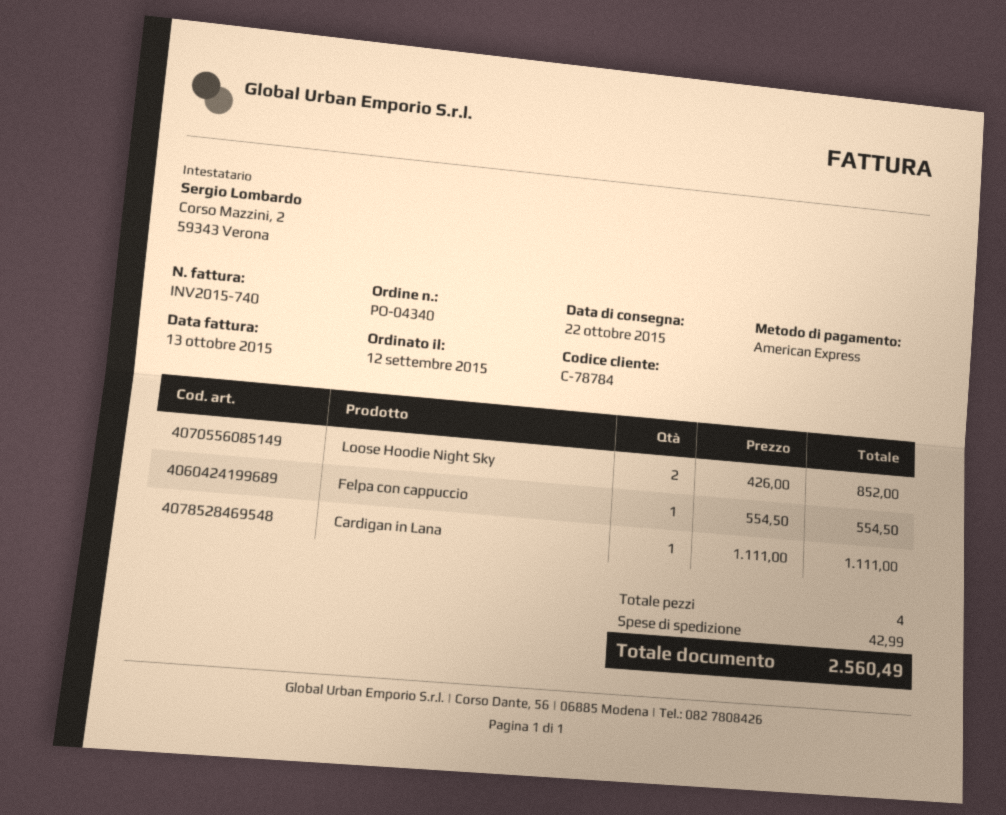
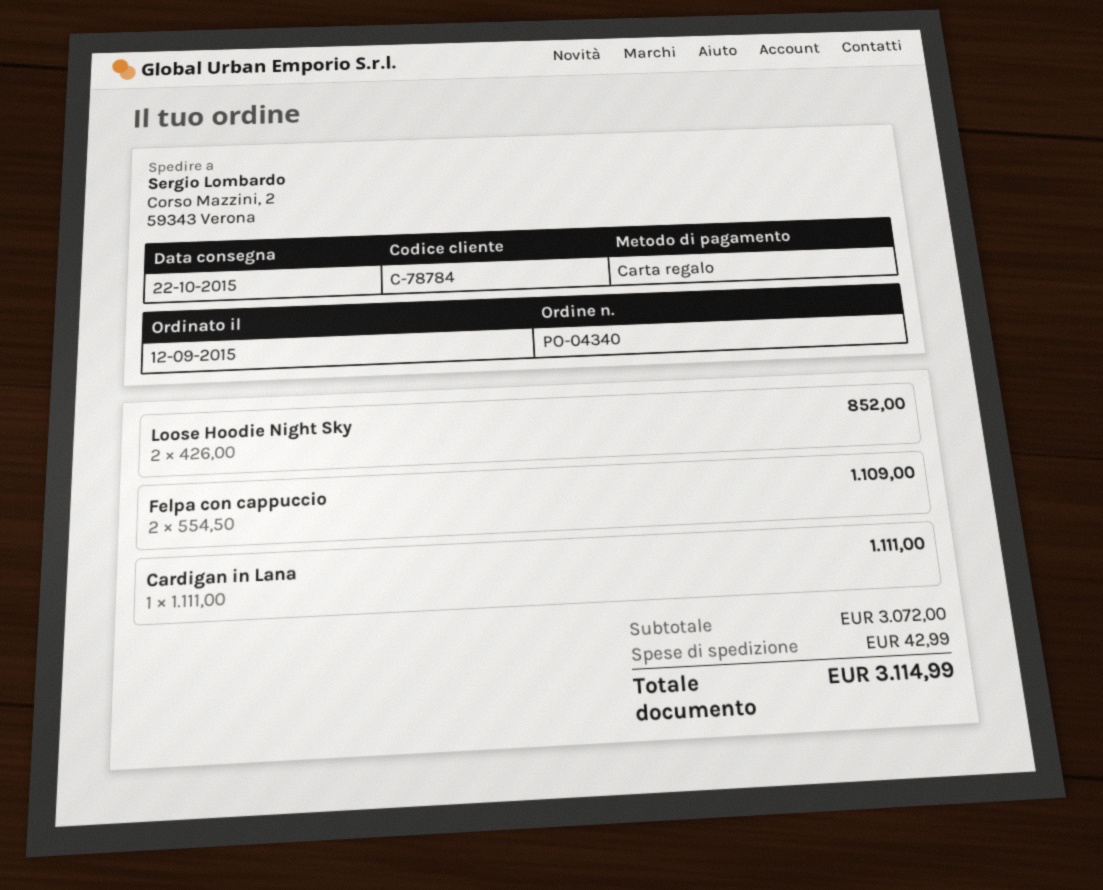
payment method: American Express -> gift card
Felpa con cappuccio: 1 x 554.50 = 554.50 -> 2 x 554.50 = 1109.00
total: 2560.49 -> 3114.99

